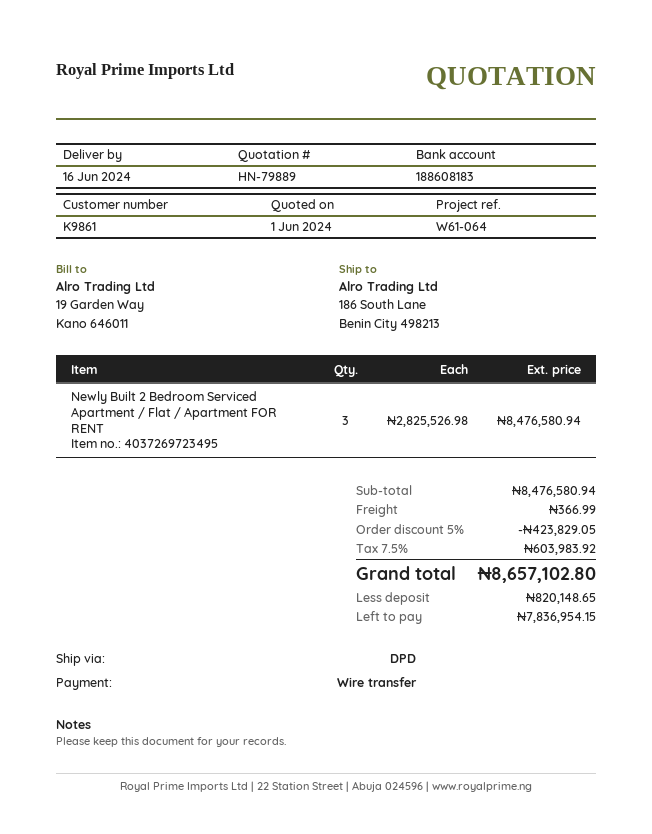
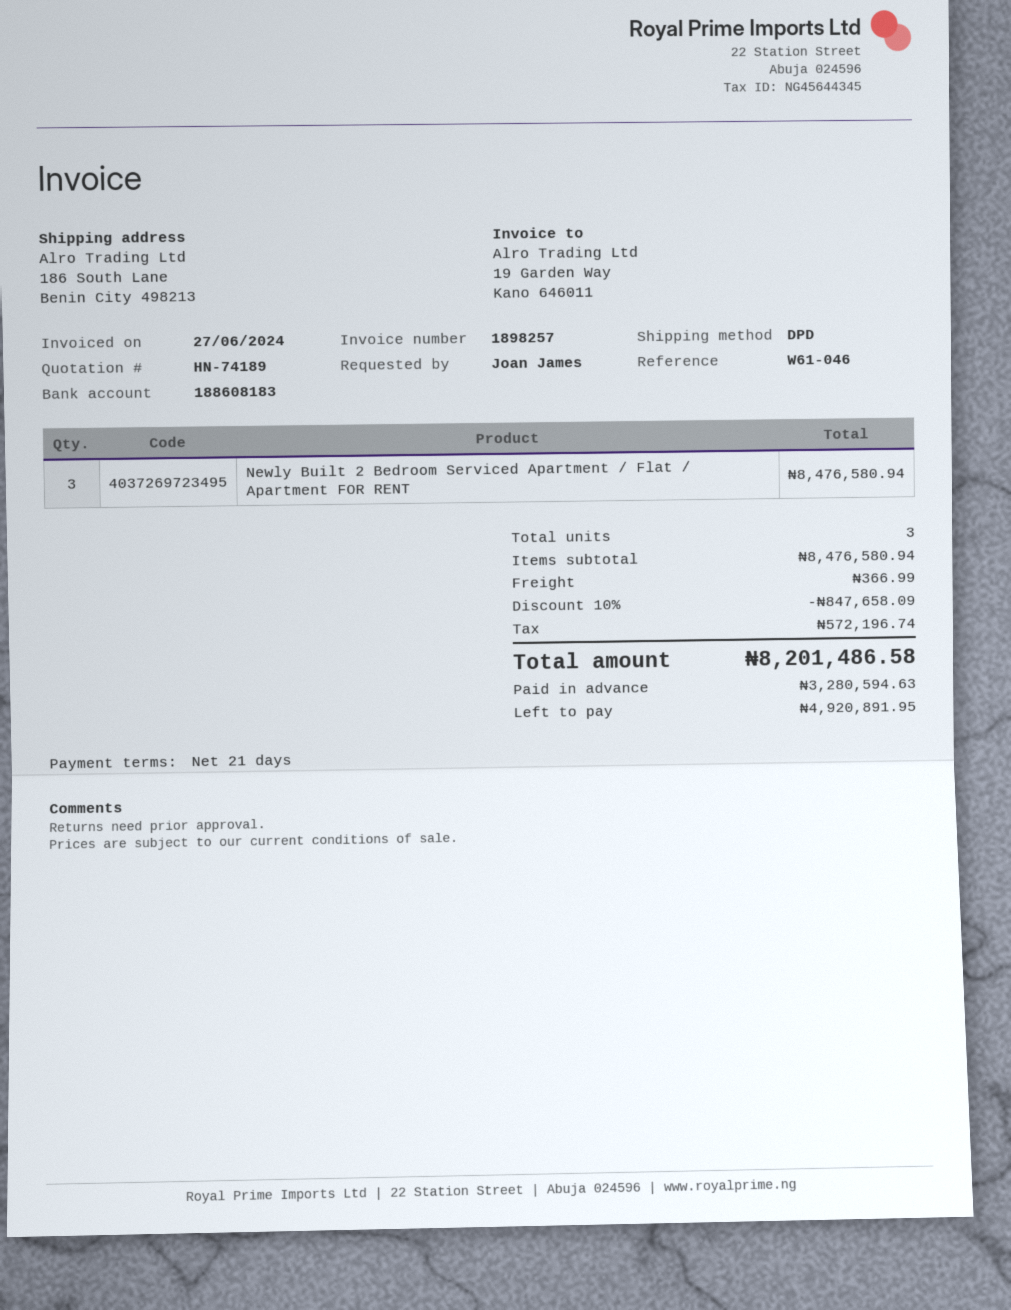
quote number: HN-79889 -> HN-74189
reference: W61-064 -> W61-046
discount: 5% = 423829.05 -> 10% = 847658.09
tax: 603983.92 -> 572196.74
total: 8657102.80 -> 8201486.58
deposit: 820148.65 -> 3280594.63
balance: 7836954.15 -> 4920891.95

